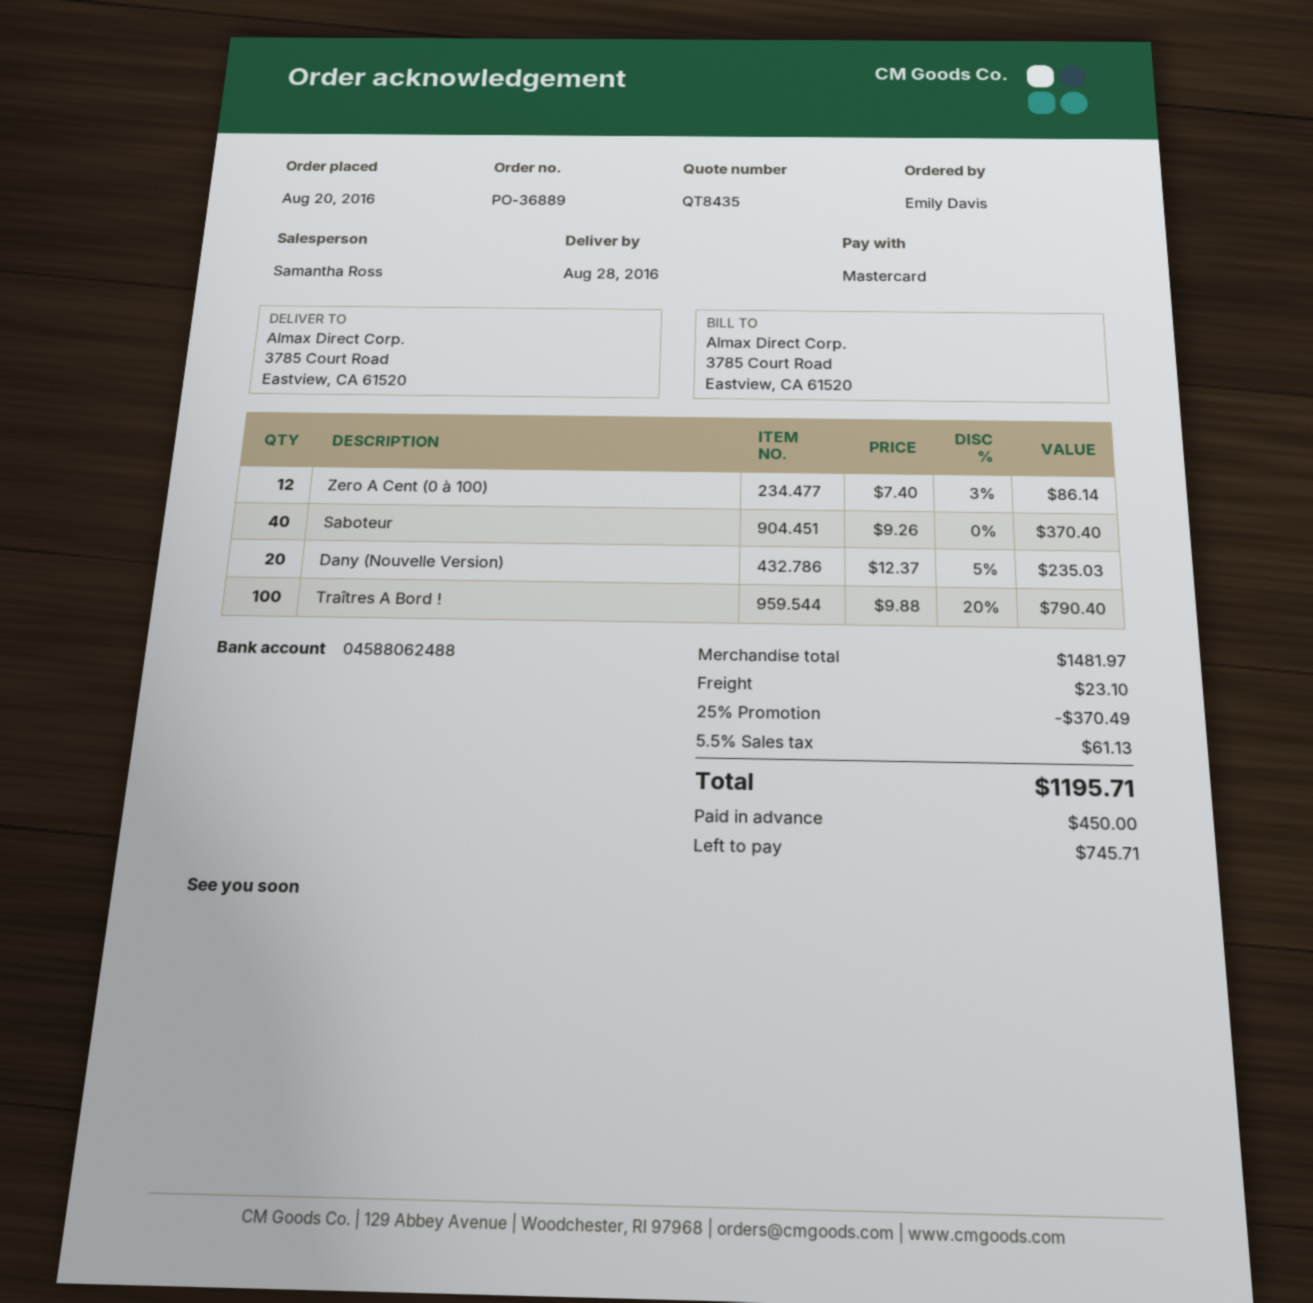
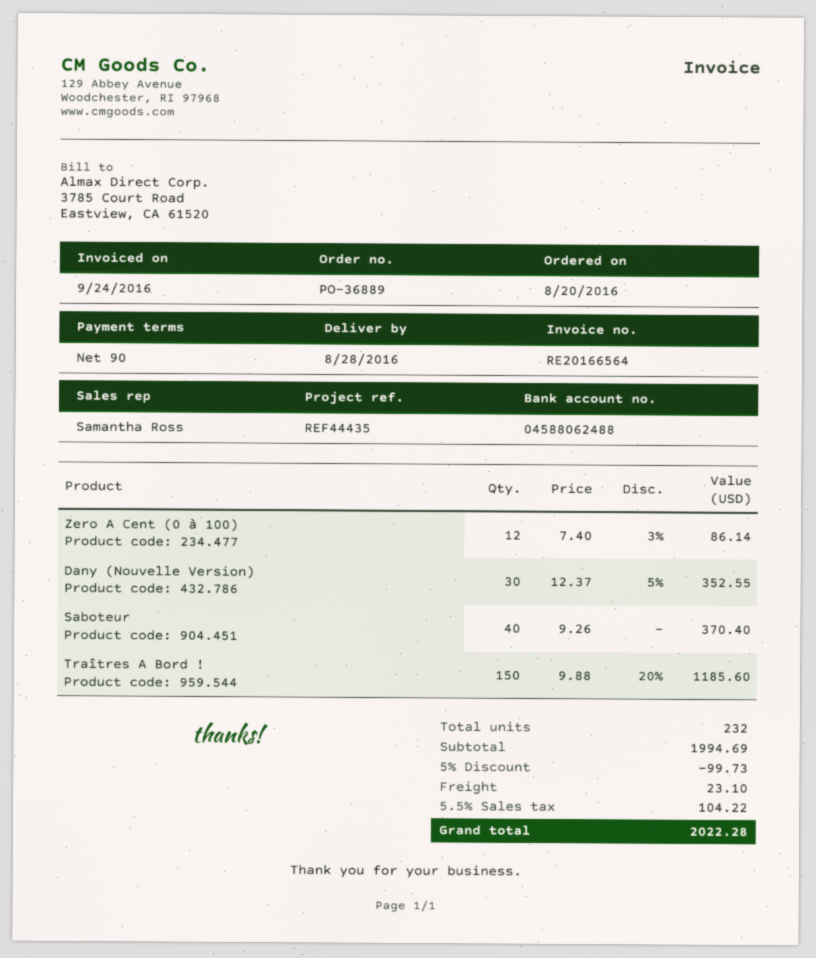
Dany (Nouvelle Version): 20 x 12.37 - 5% = 235.03 -> 30 x 12.37 - 5% = 352.55
Traîtres A Bord !: 100 x 9.88 - 20% = 790.40 -> 150 x 9.88 - 20% = 1185.60
subtotal: 1481.97 -> 1994.69
discount: 25% = 370.49 -> 5% = 99.73
tax: 5.5% = 61.13 -> 5.5% = 104.22
total: 1195.71 -> 2022.28

